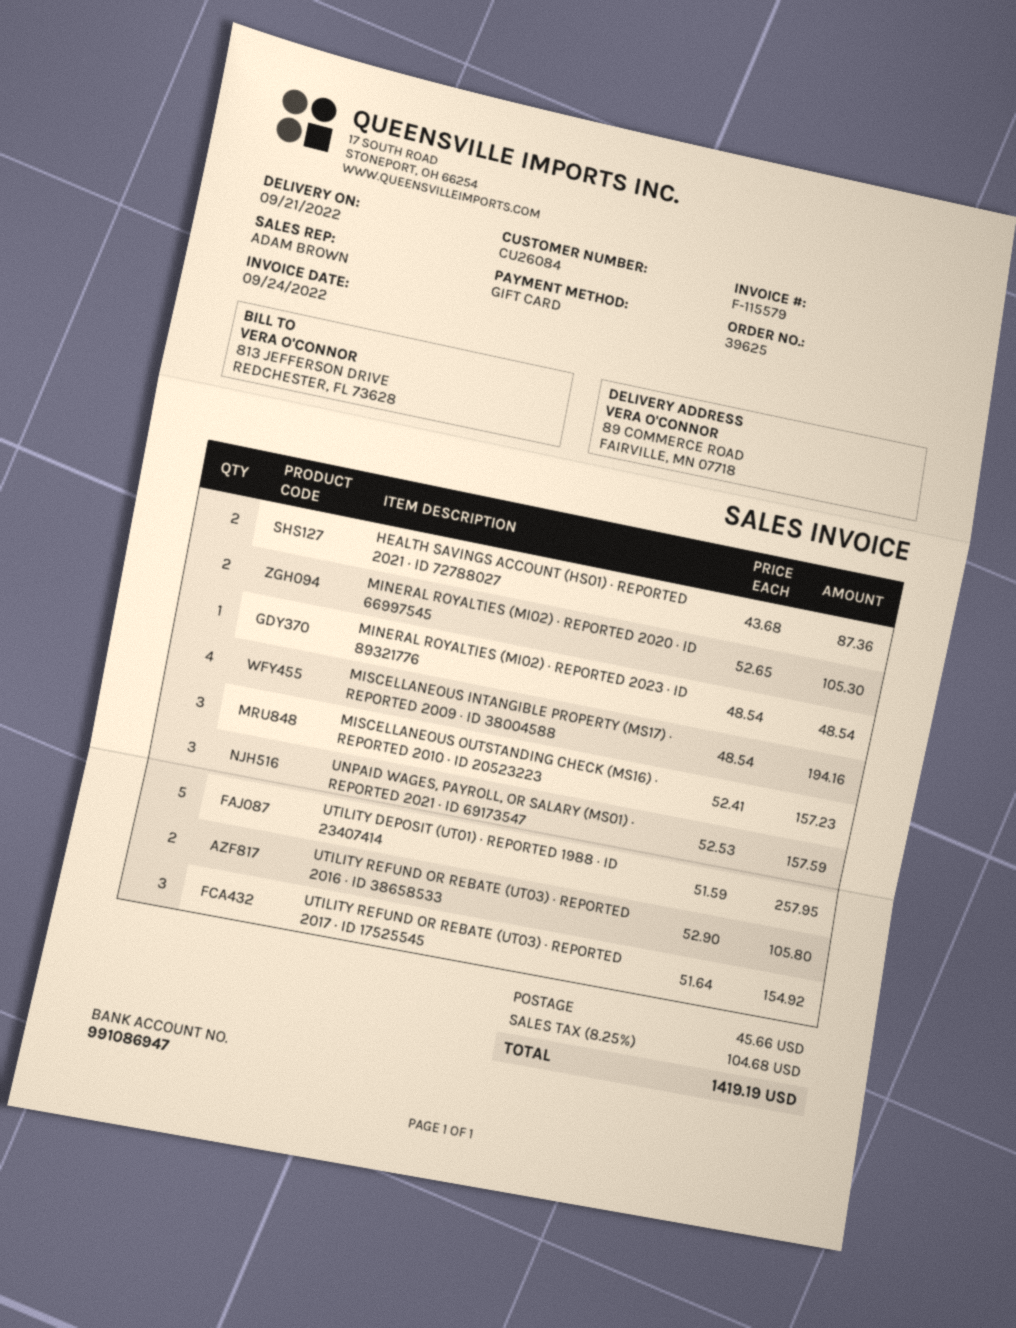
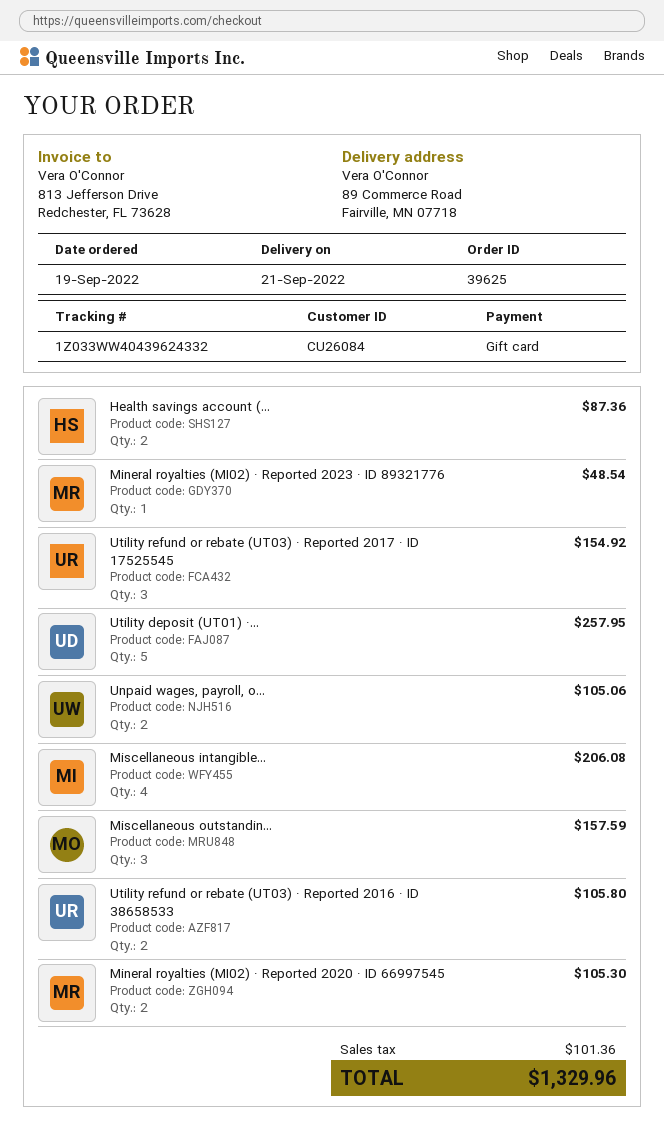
MISCELLANEOUS INTANGIBLE PROPERTY (MS17) · REPORTED 2009 · ID 38004588: 4 for 194.16 -> 4 for 206.08
MISCELLANEOUS OUTSTANDING CHECK (MS16) · REPORTED 2010 · ID 20523223: 3 for 157.23 -> 3 for 157.59
UNPAID WAGES, PAYROLL, OR SALARY (MS01) · REPORTED 2021 · ID 69173547: 3 for 157.59 -> 2 for 105.06
shipping: 45.66 -> none
tax: 104.68 -> 101.36
total: 1419.19 -> 1329.96

